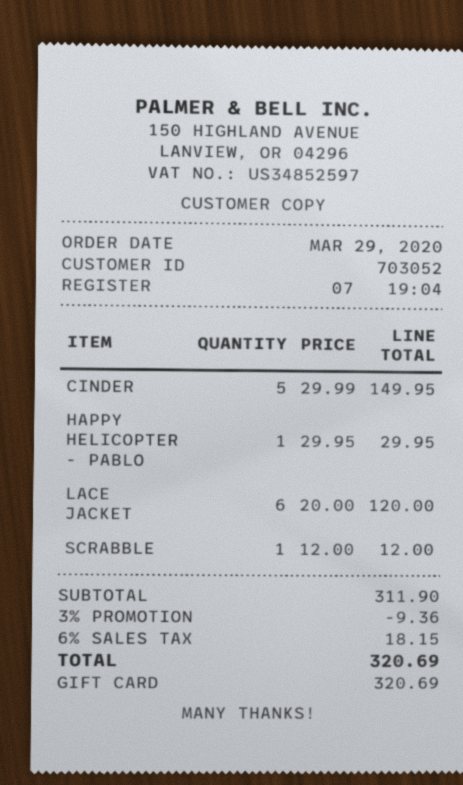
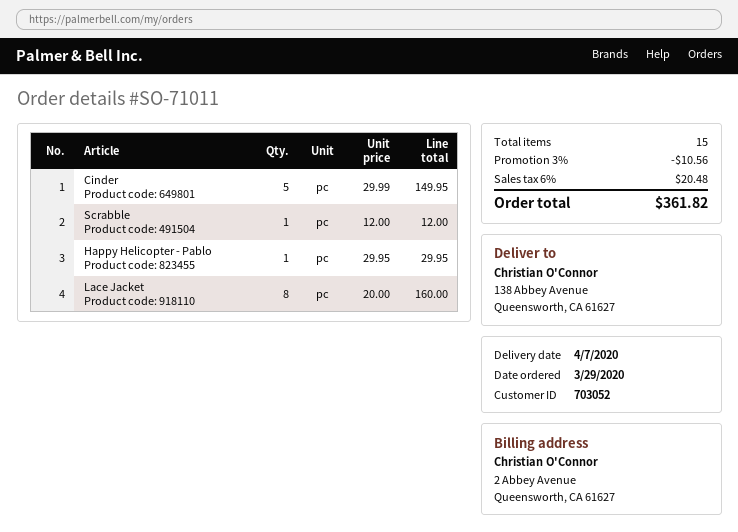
LACE JACKET: 6 x 20.00 = 120.00 -> 8 x 20.00 = 160.00
discount: 3% = 9.36 -> 3% = 10.56
tax: 6% = 18.15 -> 6% = 20.48
total: 320.69 -> 361.82

